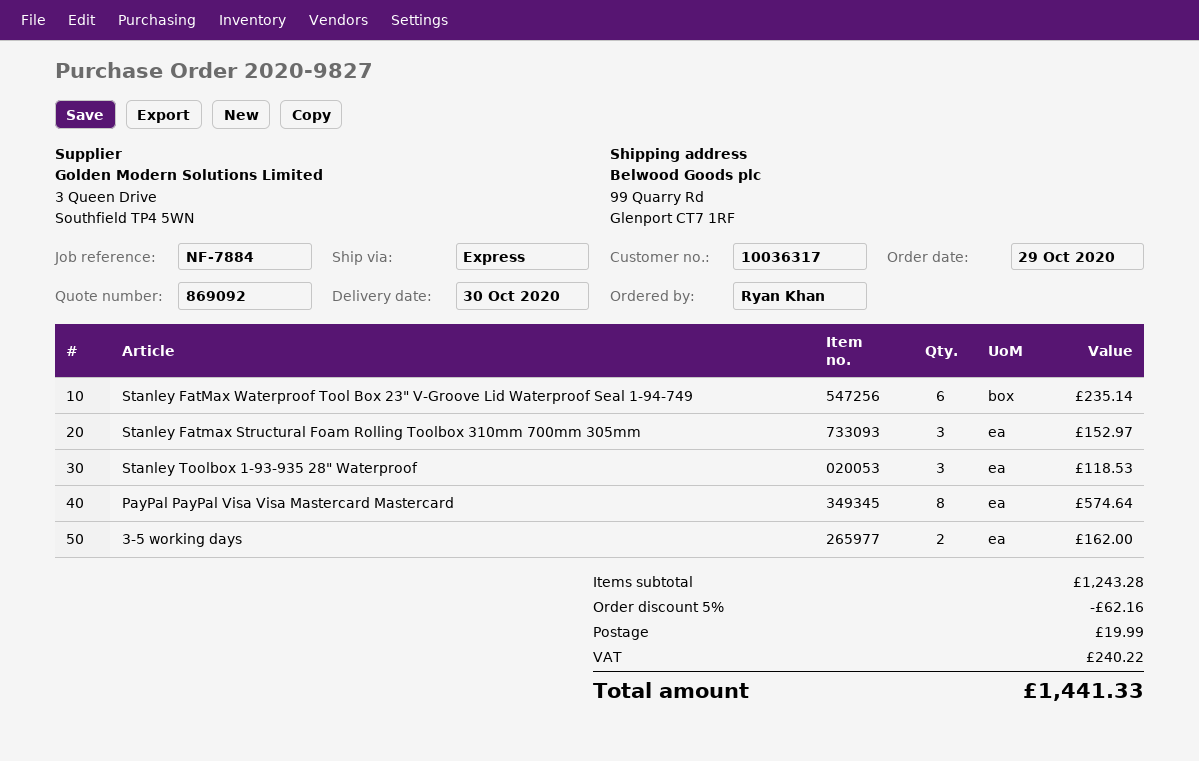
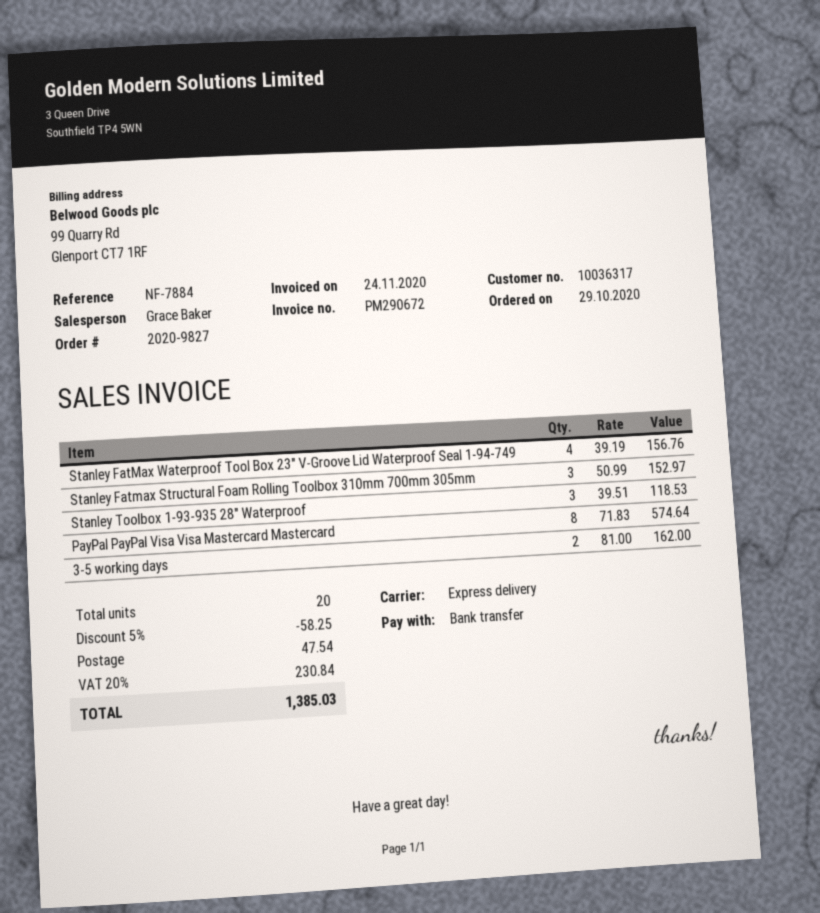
Stanley FatMax Waterproof Tool Box 23" V-Groove Lid Waterproof Seal 1-94-749: 6 for 235.14 -> 4 for 156.76
discount: 5% = 62.16 -> 5% = 58.25
shipping: 19.99 -> 47.54
tax: 240.22 -> 230.84
total: 1441.33 -> 1385.03

